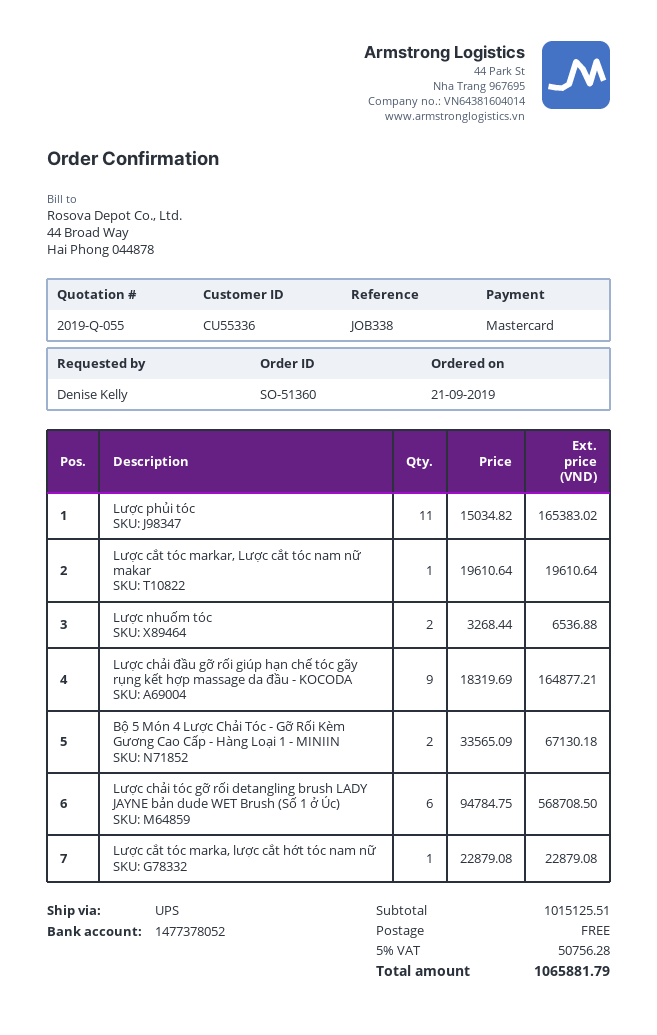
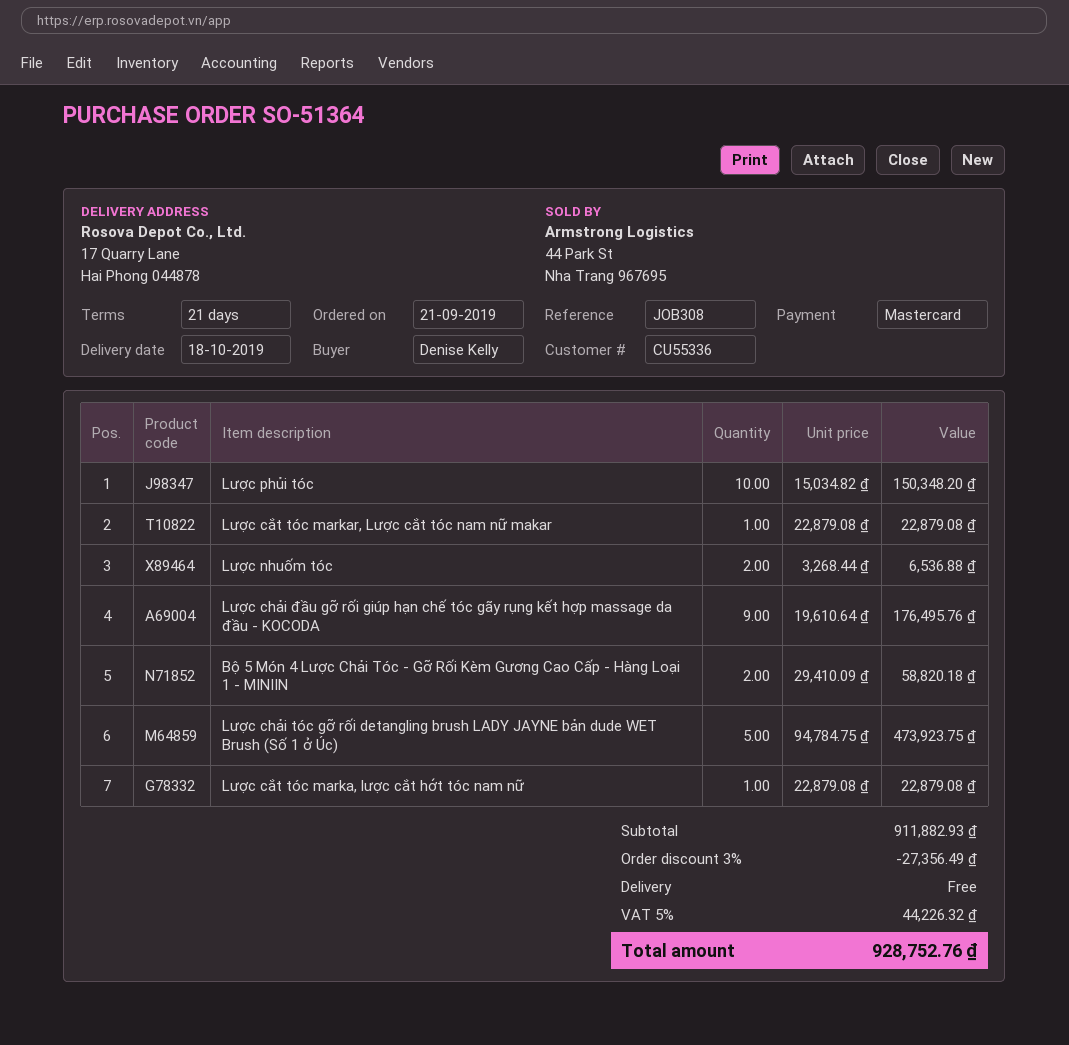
order number: SO-51360 -> SO-51364
reference: JOB338 -> JOB308
Lược phủi tóc: 11 x 15034.82 = 165383.02 -> 10 x 15034.82 = 150348.20
Lược cắt tóc markar, Lược cắt tóc nam nữ makar: 1 x 19610.64 = 19610.64 -> 1 x 22879.08 = 22879.08
Lược chải đầu gỡ rối giúp hạn chế tóc gãy rụng kết hợp massage da đầu - KOCODA: 9 x 18319.69 = 164877.21 -> 9 x 19610.64 = 176495.76
Bộ 5 Món 4 Lược Chải Tóc - Gỡ Rối Kèm Gương Cao Cấp - Hàng Loại 1 - MINIIN: 2 x 33565.09 = 67130.18 -> 2 x 29410.09 = 58820.18
Lược chải tóc gỡ rối detangling brush LADY JAYNE bản dude WET Brush (Số 1 ở Úc): 6 x 94784.75 = 568708.50 -> 5 x 94784.75 = 473923.75
subtotal: 1015125.51 -> 911882.93
discount: none -> 3% = 27356.49
tax: 5% = 50756.28 -> 5% = 44226.32
total: 1065881.79 -> 928752.76

